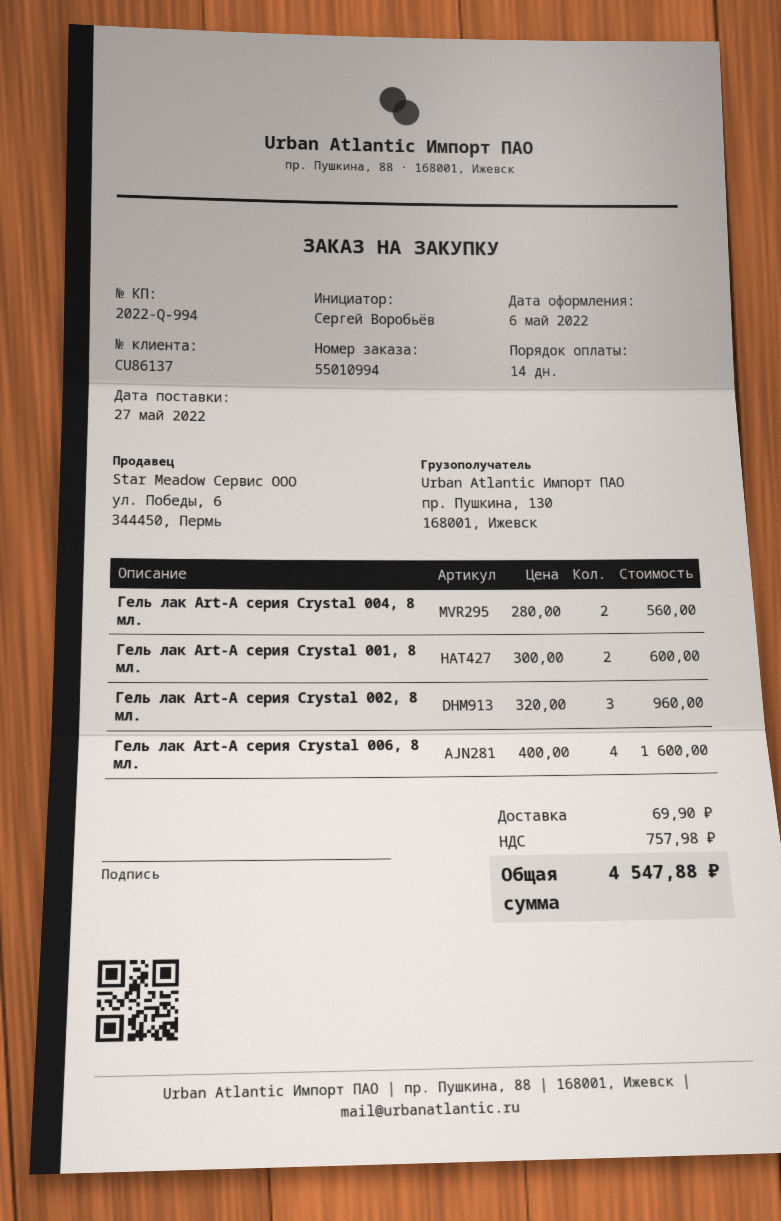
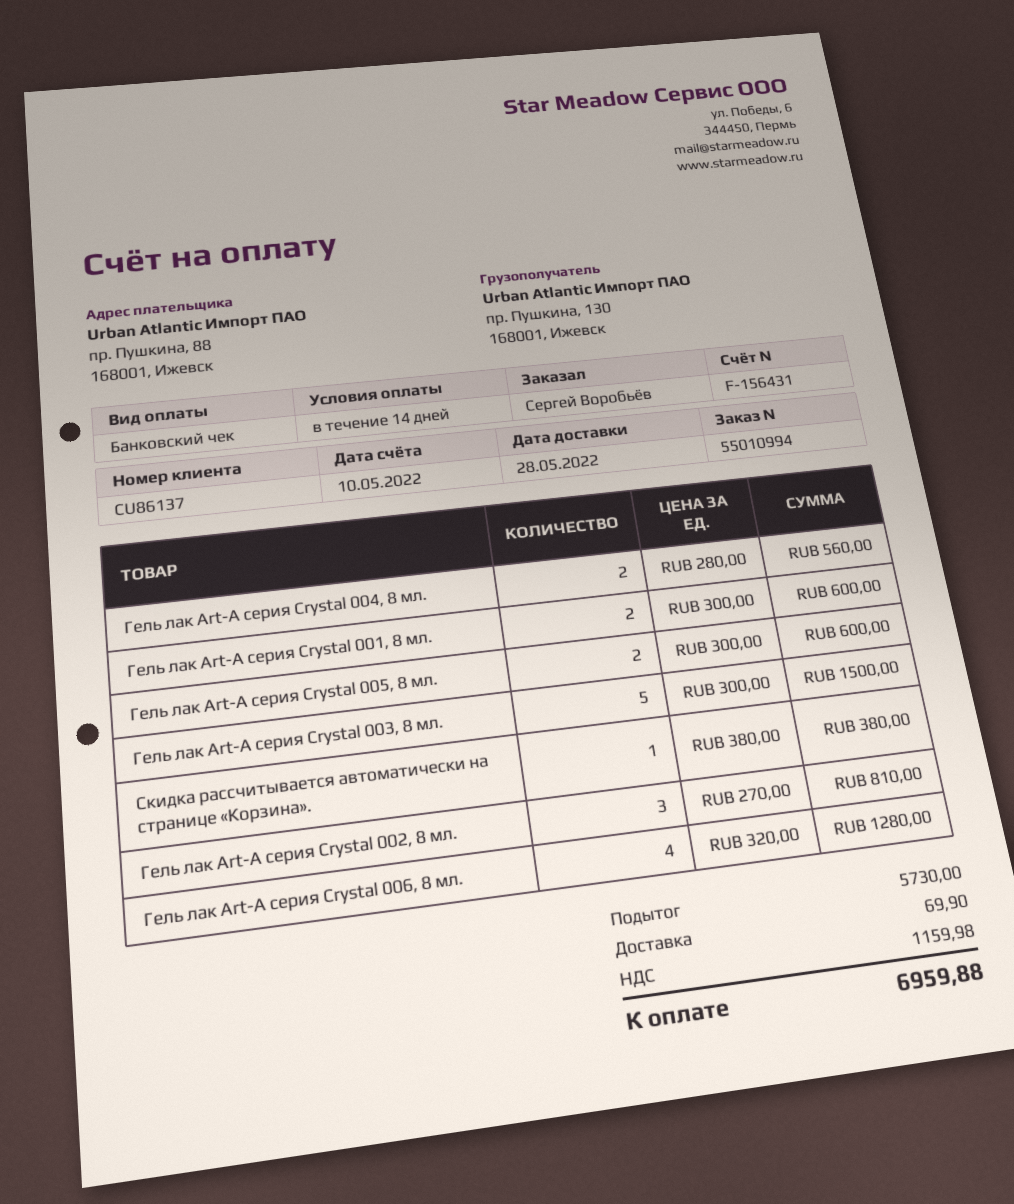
delivery date: 2022-05-27 -> 2022-05-28
Гель лак Art-A серия Crystal 002, 8 мл.: 3 x 320.00 = 960.00 -> 3 x 270.00 = 810.00
Гель лак Art-A серия Crystal 006, 8 мл.: 4 x 400.00 = 1600.00 -> 4 x 320.00 = 1280.00
Гель лак Art-A серия Crystal 005, 8 мл.: none -> 2 x 300.00 = 600.00
Гель лак Art-A серия Crystal 003, 8 мл.: none -> 5 x 300.00 = 1500.00
Скидка рассчитывается автоматически на странице «Корзина».: none -> 1 x 380.00 = 380.00
tax: 757.98 -> 1159.98
total: 4547.88 -> 6959.88

